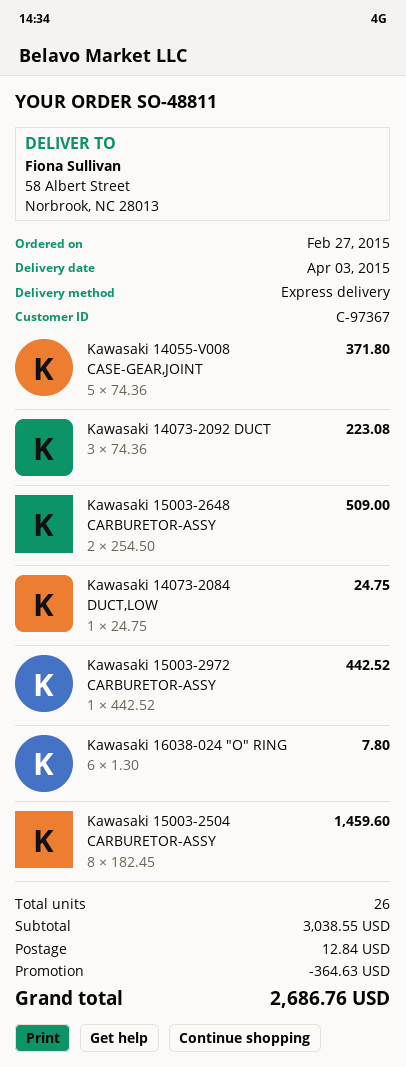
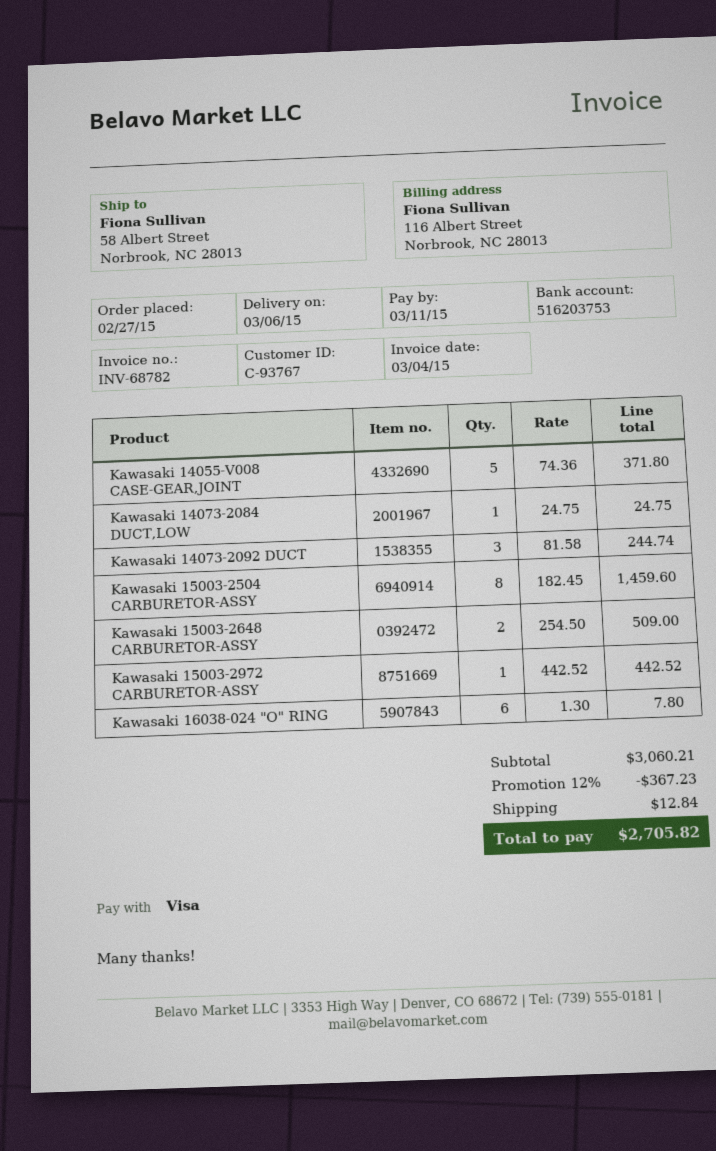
delivery date: 2015-04-03 -> 2015-03-06
customer number: C-97367 -> C-93767
Kawasaki 14073-2092 DUCT: 3 x 74.36 = 223.08 -> 3 x 81.58 = 244.74
subtotal: 3038.55 -> 3060.21
discount: 364.63 -> 367.23
total: 2686.76 -> 2705.82

